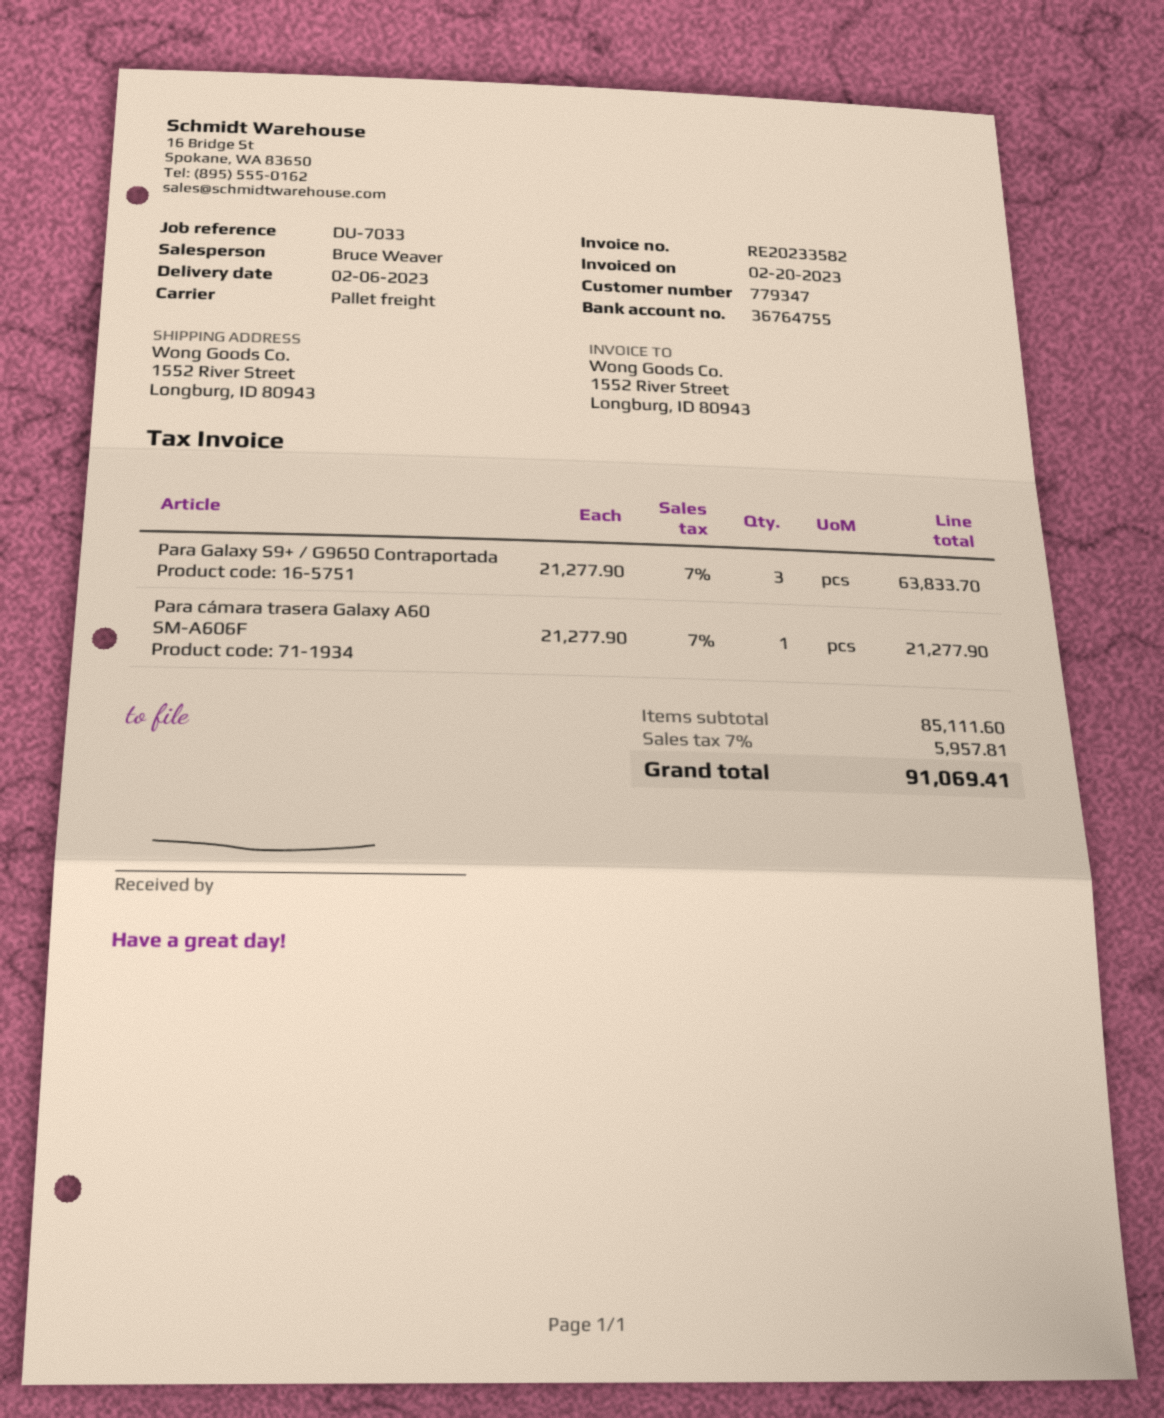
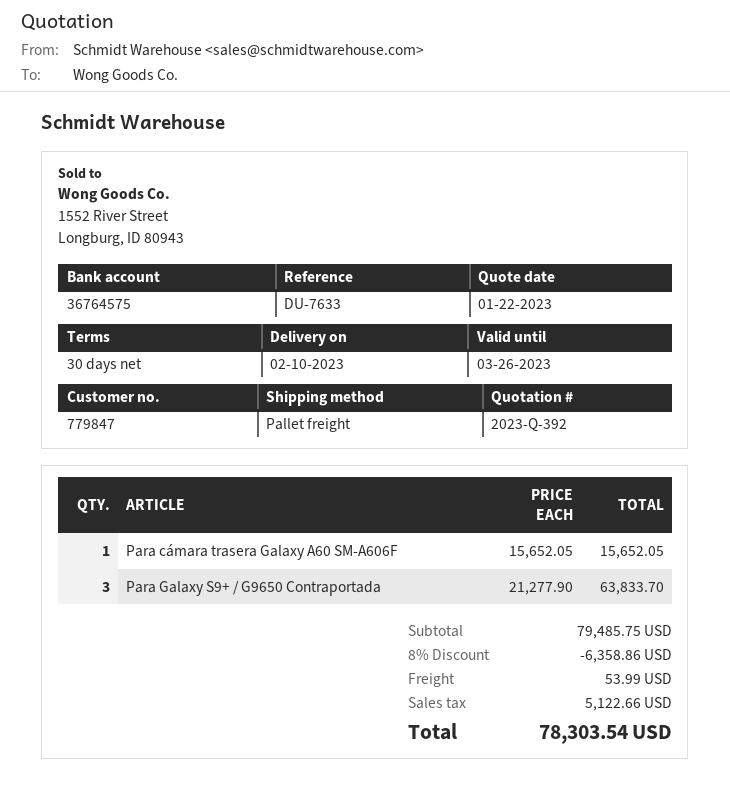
delivery date: 2023-02-06 -> 2023-02-10
customer number: 779347 -> 779847
reference: DU-7033 -> DU-7633
bank account: 36764755 -> 36764575
Para cámara trasera Galaxy A60 SM-A606F: 1 x 21277.90 = 21277.90 -> 1 x 15652.05 = 15652.05
subtotal: 85111.60 -> 79485.75
discount: none -> 8% = 6358.86
shipping: none -> 53.99
tax: 5957.81 -> 5122.66
total: 91069.41 -> 78303.54

